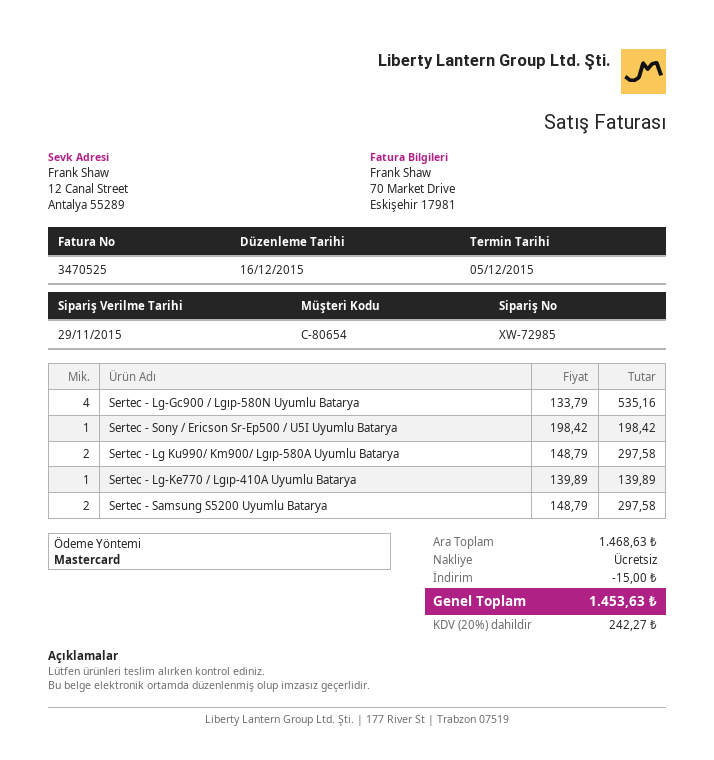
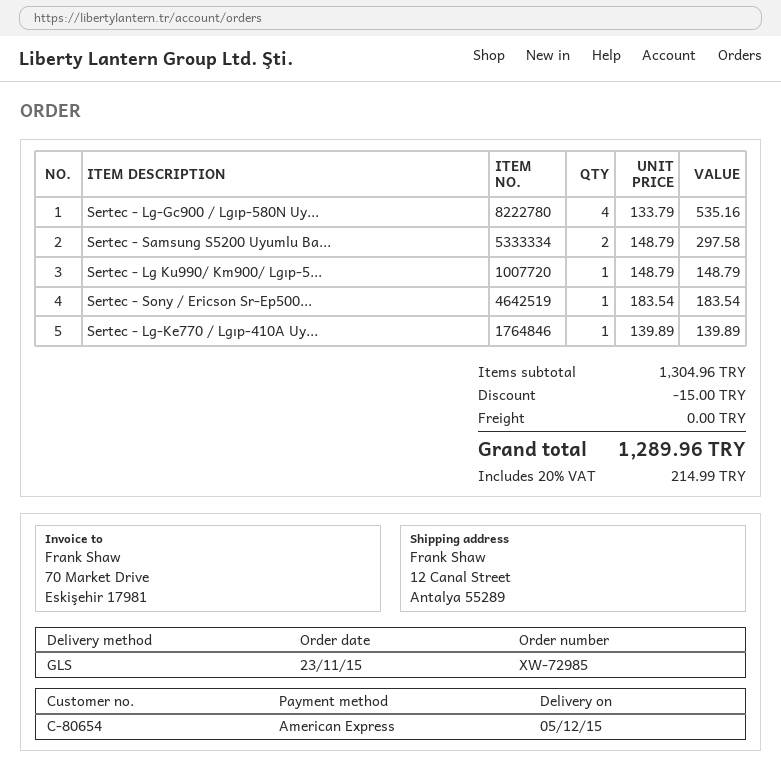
order date: 2015-11-29 -> 2015-11-23
payment method: Mastercard -> American Express
Sertec - Sony / Ericson Sr-Ep500 / U5I Uyumlu Batarya: 1 x 198.42 = 198.42 -> 1 x 183.54 = 183.54
Sertec - Lg Ku990/ Km900/ Lgıp-580A Uyumlu Batarya: 2 x 148.79 = 297.58 -> 1 x 148.79 = 148.79
subtotal: 1468.63 -> 1304.96
tax: 20% = 242.27 -> 20% = 214.99
total: 1453.63 -> 1289.96

